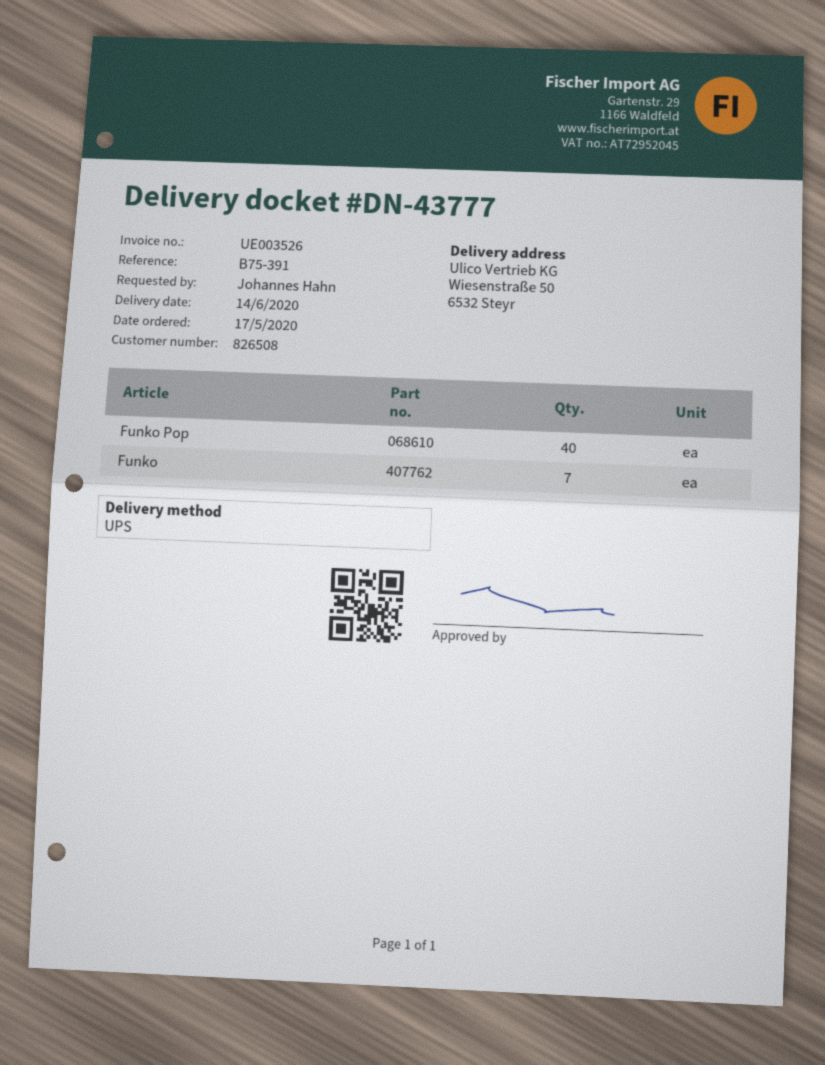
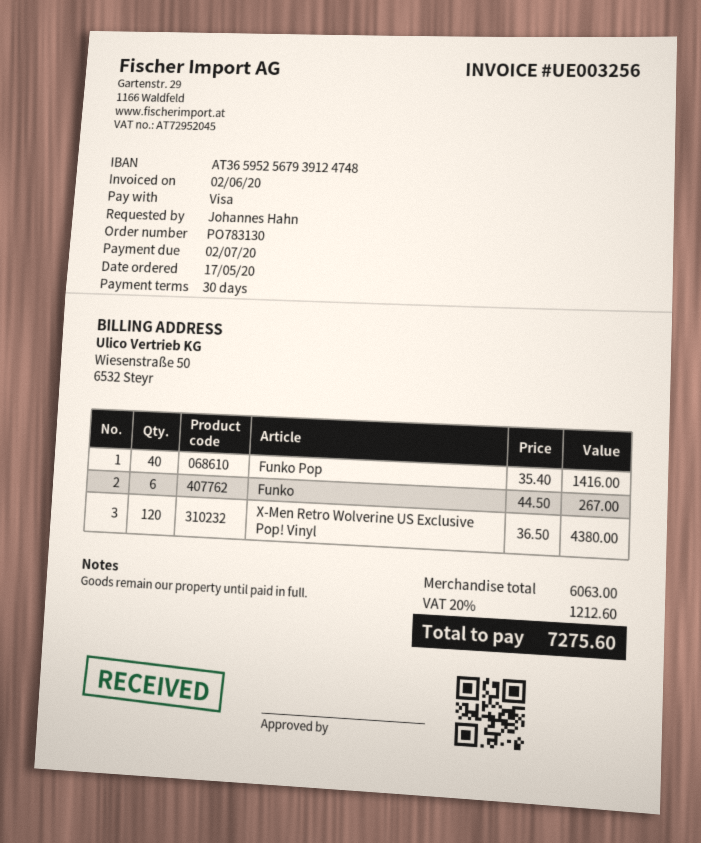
invoice number: UE003526 -> UE003256
Funko: 7 -> 6
X-Men Retro Wolverine US Exclusive Pop! Vinyl: none -> 120

